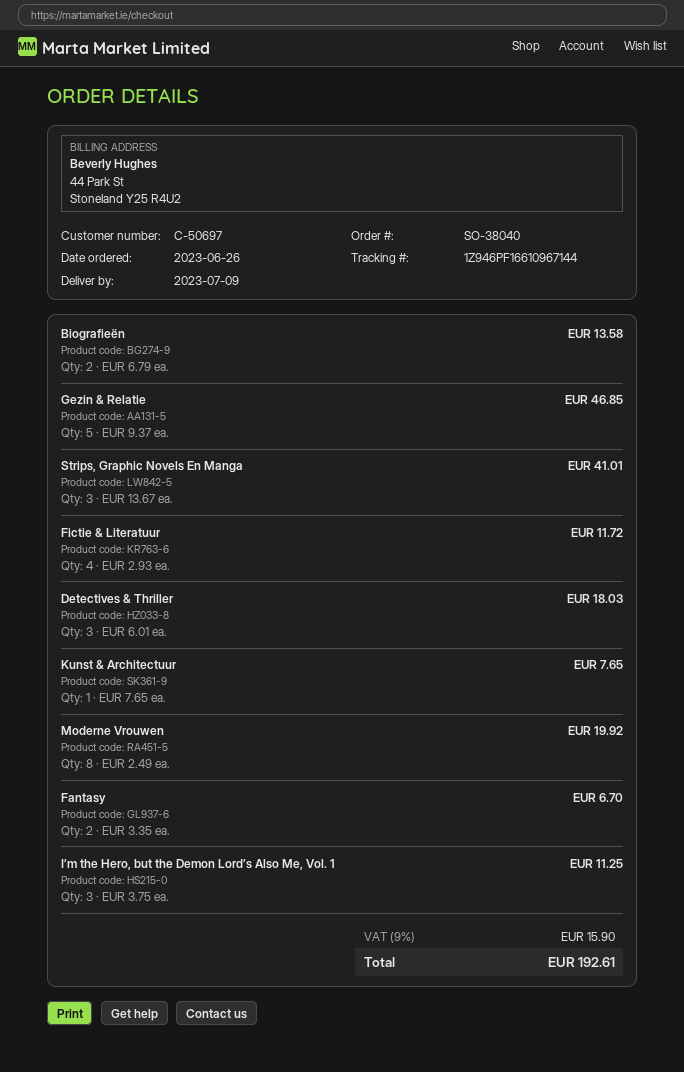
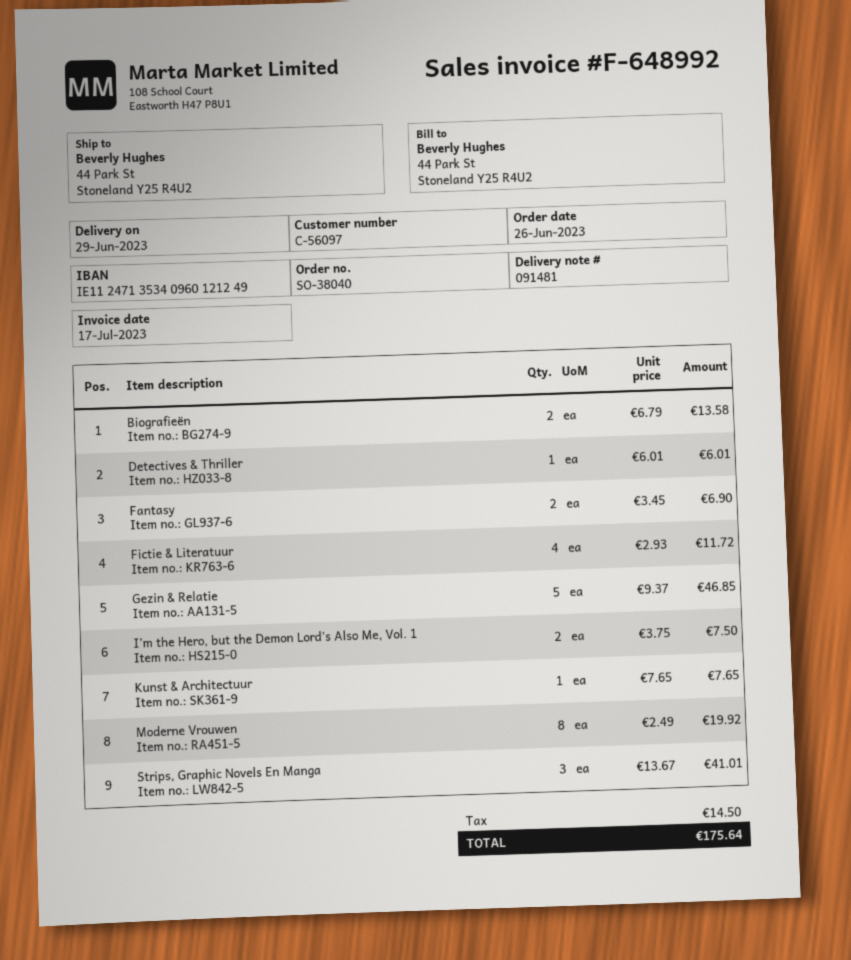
delivery date: 2023-07-09 -> 2023-06-29
customer number: C-50697 -> C-56097
Detectives & Thriller: 3 x 6.01 = 18.03 -> 1 x 6.01 = 6.01
Fantasy: 2 x 3.35 = 6.70 -> 2 x 3.45 = 6.90
I’m the Hero, but the Demon Lord’s Also Me, Vol. 1: 3 x 3.75 = 11.25 -> 2 x 3.75 = 7.50
tax: 15.90 -> 14.50
total: 192.61 -> 175.64

